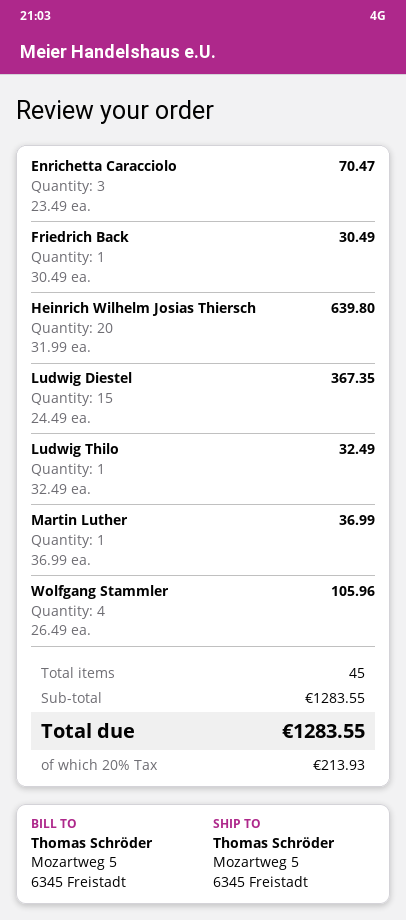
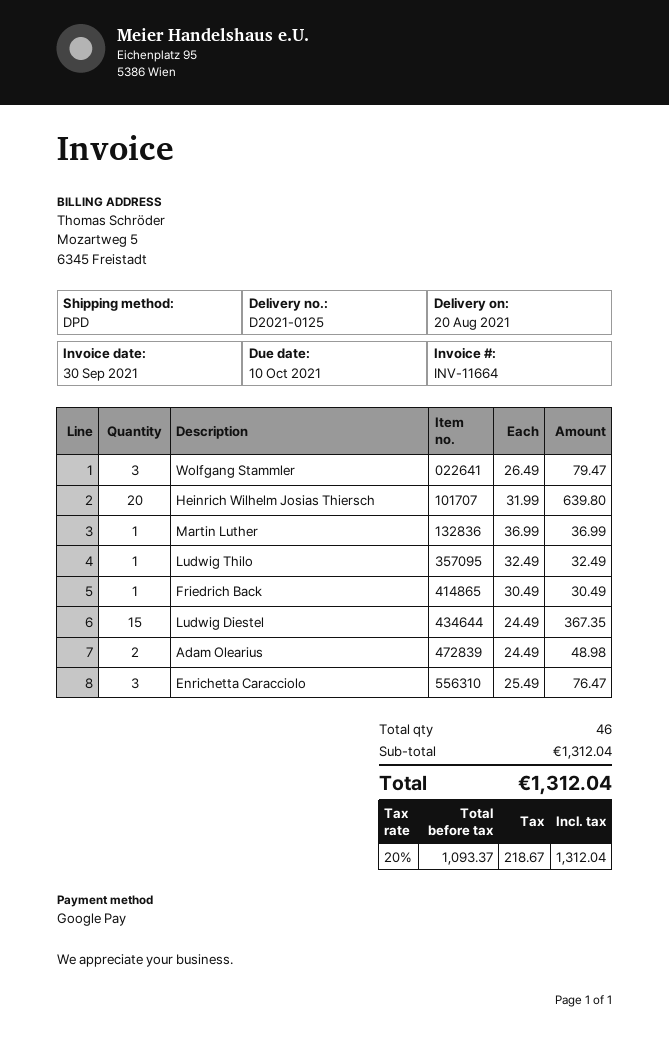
Enrichetta Caracciolo: 3 x 23.49 = 70.47 -> 3 x 25.49 = 76.47
Wolfgang Stammler: 4 x 26.49 = 105.96 -> 3 x 26.49 = 79.47
Adam Olearius: none -> 2 x 24.49 = 48.98
total quantity: 45 -> 46
subtotal: 1283.55 -> 1312.04
tax: 20% = 213.93 -> 20% = 218.67
total: 1283.55 -> 1312.04

